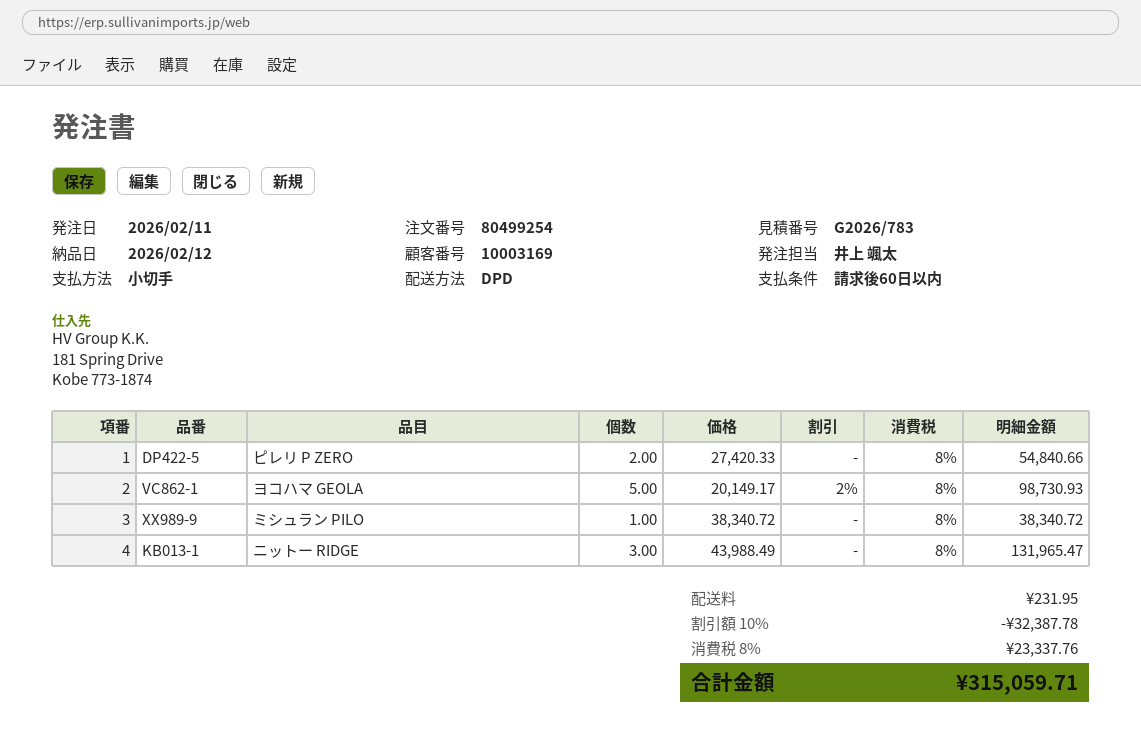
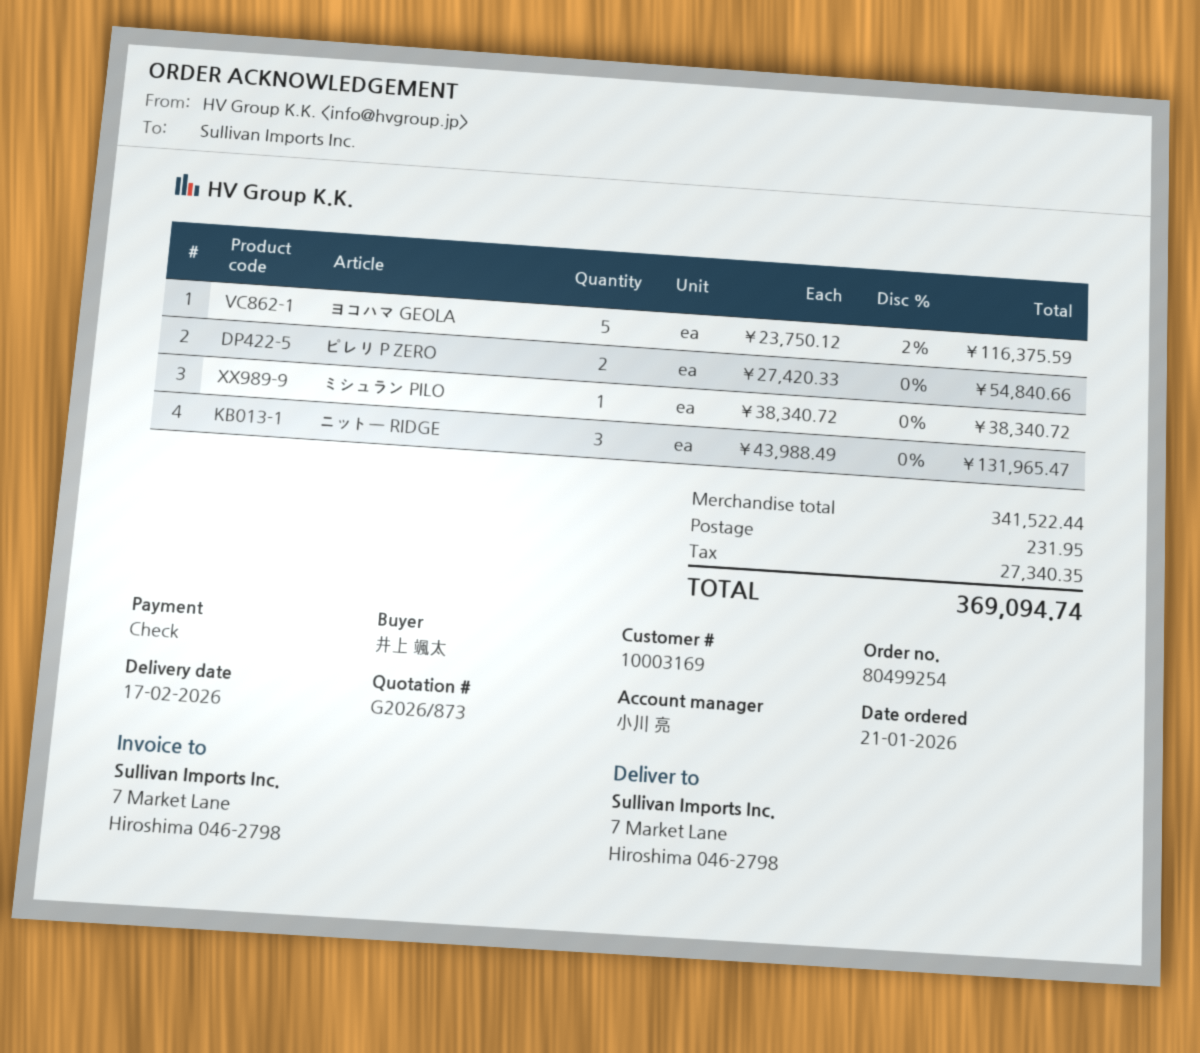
quote number: G2026/783 -> G2026/873
order date: 2026-02-11 -> 2026-01-21
delivery date: 2026-02-12 -> 2026-02-17
ヨコハマ GEOLA: 5 x 20149.17 - 2% = 98730.93 -> 5 x 23750.12 - 2% = 116375.59
discount: 10% = 32387.78 -> none
tax: 23337.76 -> 27340.35
total: 315059.71 -> 369094.74

